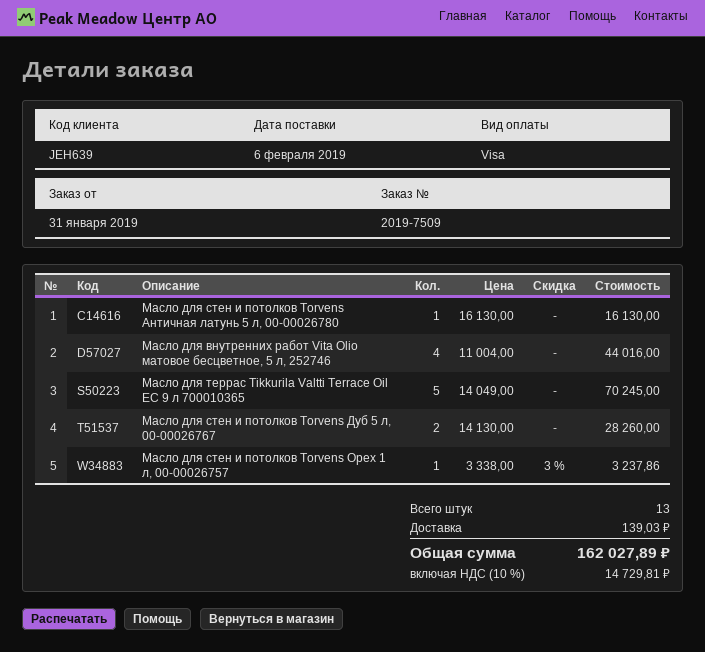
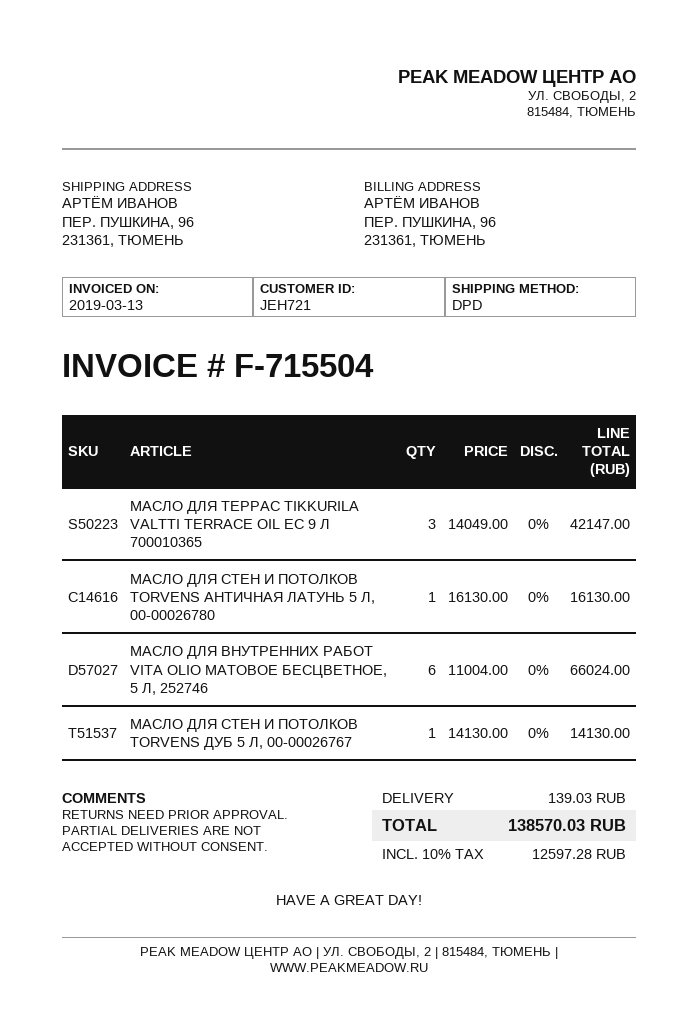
customer number: JEH639 -> JEH721
Масло для внутренних работ Vita Olio матовое бесцветное, 5 л, 252746: 4 x 11004.00 = 44016.00 -> 6 x 11004.00 = 66024.00
Масло для террас Tikkurila Valtti Terrace Oil EC 9 л 700010365: 5 x 14049.00 = 70245.00 -> 3 x 14049.00 = 42147.00
Масло для стен и потолков Torvens Дуб 5 л, 00-00026767: 2 x 14130.00 = 28260.00 -> 1 x 14130.00 = 14130.00
Масло для стен и потолков Torvens Орех 1 л, 00-00026757: 1 x 3338.00 - 3% = 3237.86 -> none
tax: 10% = 14729.81 -> 10% = 12597.28
total: 162027.89 -> 138570.03

